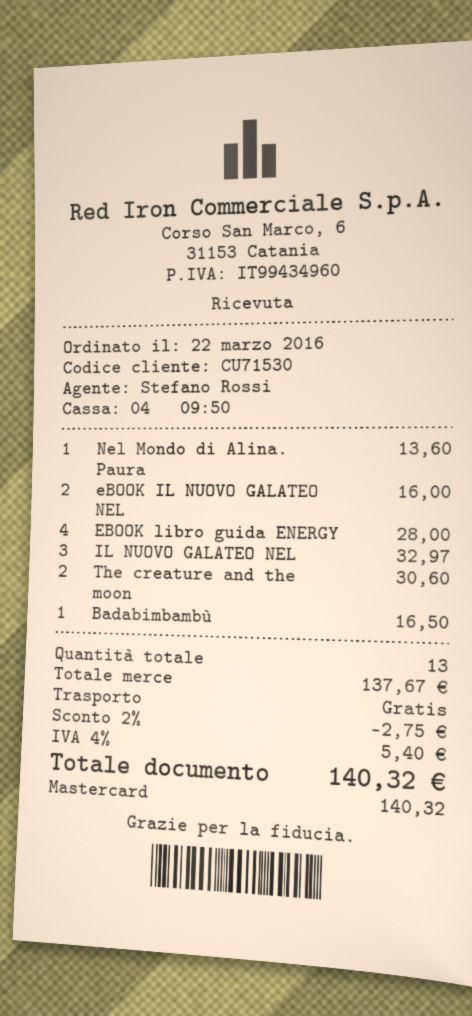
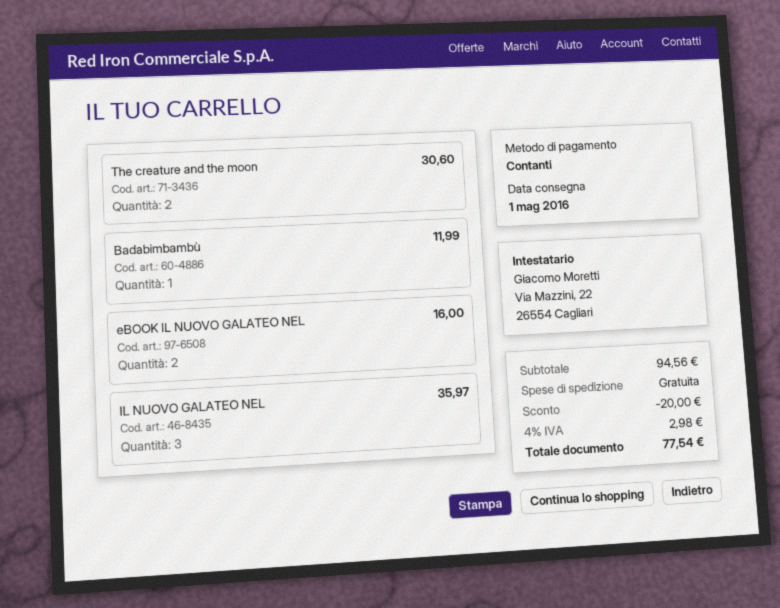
payment method: Mastercard -> cash
Nel Mondo di Alina. Paura: 1 for 13.60 -> none
EBOOK libro guida ENERGY: 4 for 28.00 -> none
IL NUOVO GALATEO NEL: 3 for 32.97 -> 3 for 35.97
Badabimbambù: 1 for 16.50 -> 1 for 11.99
subtotal: 137.67 -> 94.56
discount: 2.75 -> 20.00
tax: 4% = 5.40 -> 4% = 2.98
total: 140.32 -> 77.54

